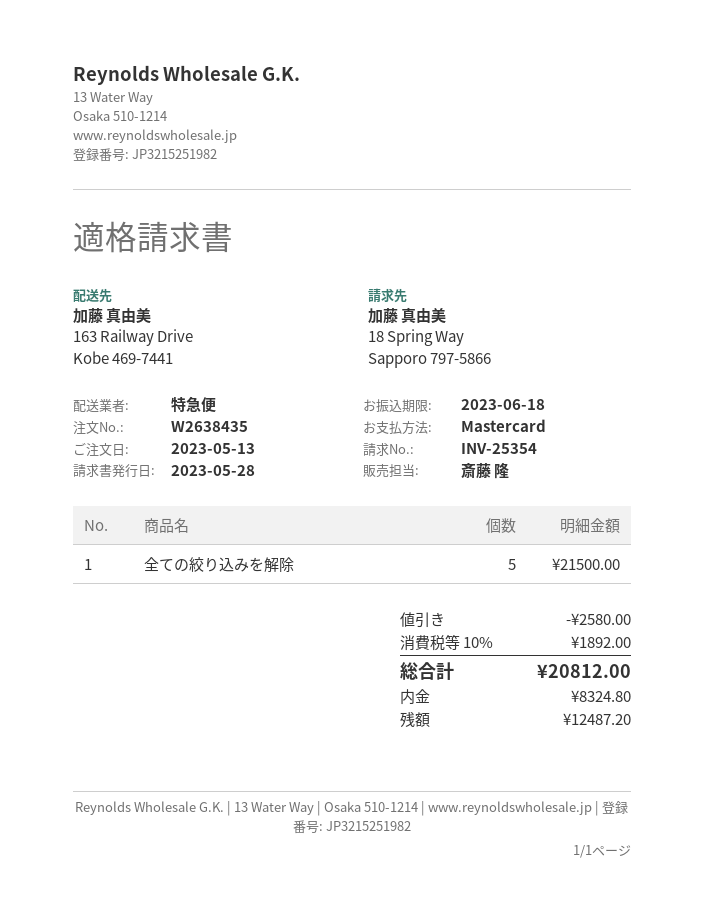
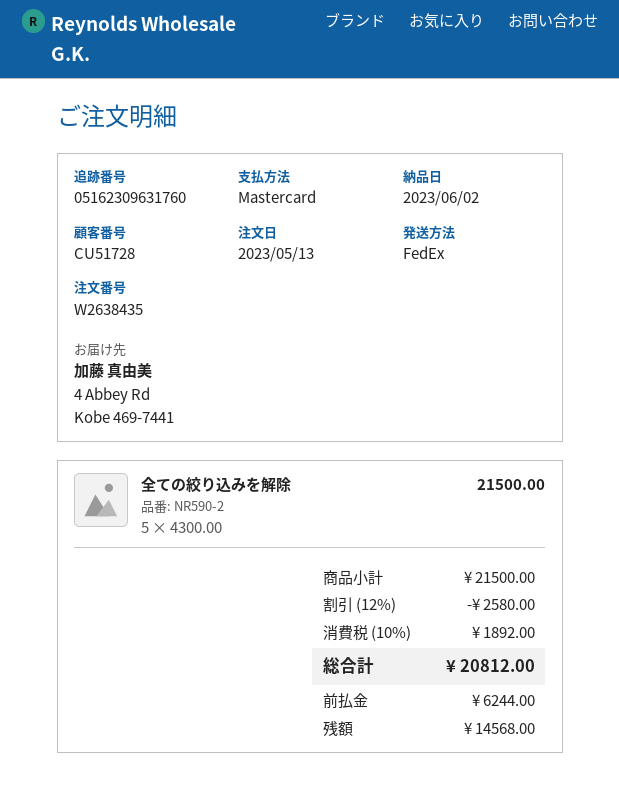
shipping method: express -> FedEx
ship to: 163 Railway Drive, Kobe 469-7441 -> 4 Abbey Rd, Kobe 469-7441
deposit: 8324.80 -> 6244.00
balance: 12487.20 -> 14568.00

